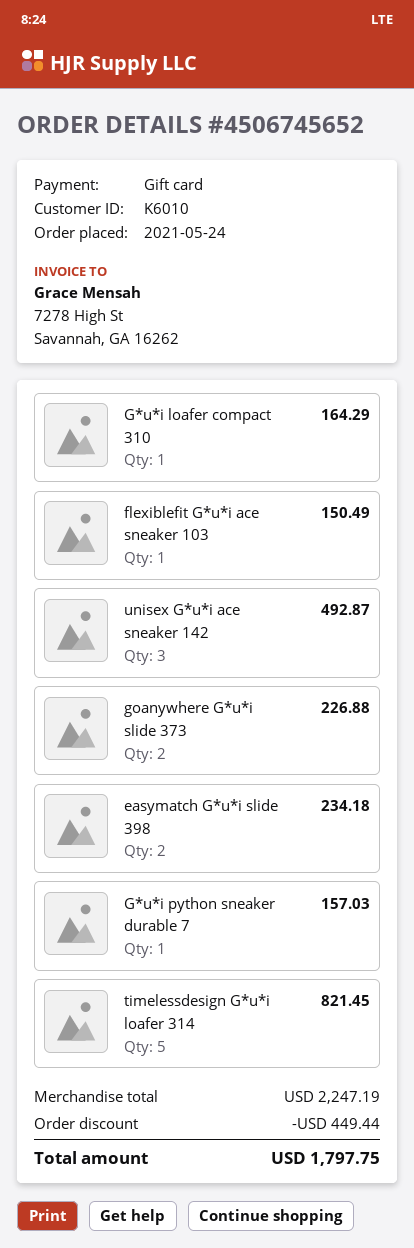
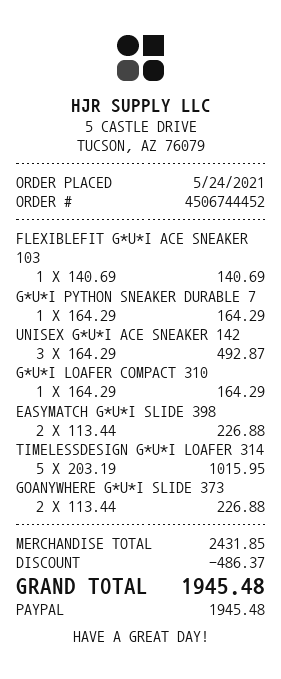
order number: 4506745652 -> 4506744452
payment method: gift card -> PayPal
flexiblefit G*u*i ace sneaker 103: 1 for 150.49 -> 1 for 140.69
easymatch G*u*i slide 398: 2 for 234.18 -> 2 for 226.88
G*u*i python sneaker durable 7: 1 for 157.03 -> 1 for 164.29
timelessdesign G*u*i loafer 314: 5 for 821.45 -> 5 for 1015.95
subtotal: 2247.19 -> 2431.85
discount: 449.44 -> 486.37
total: 1797.75 -> 1945.48

